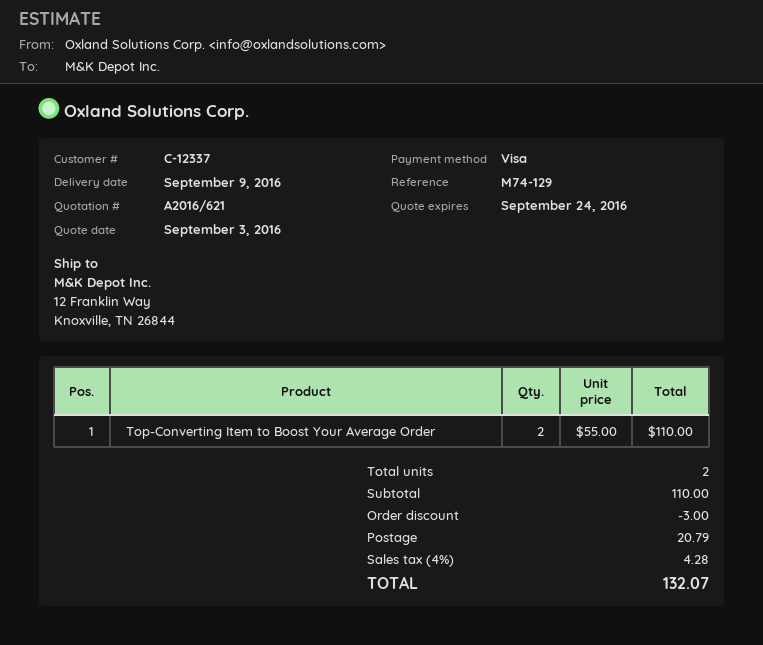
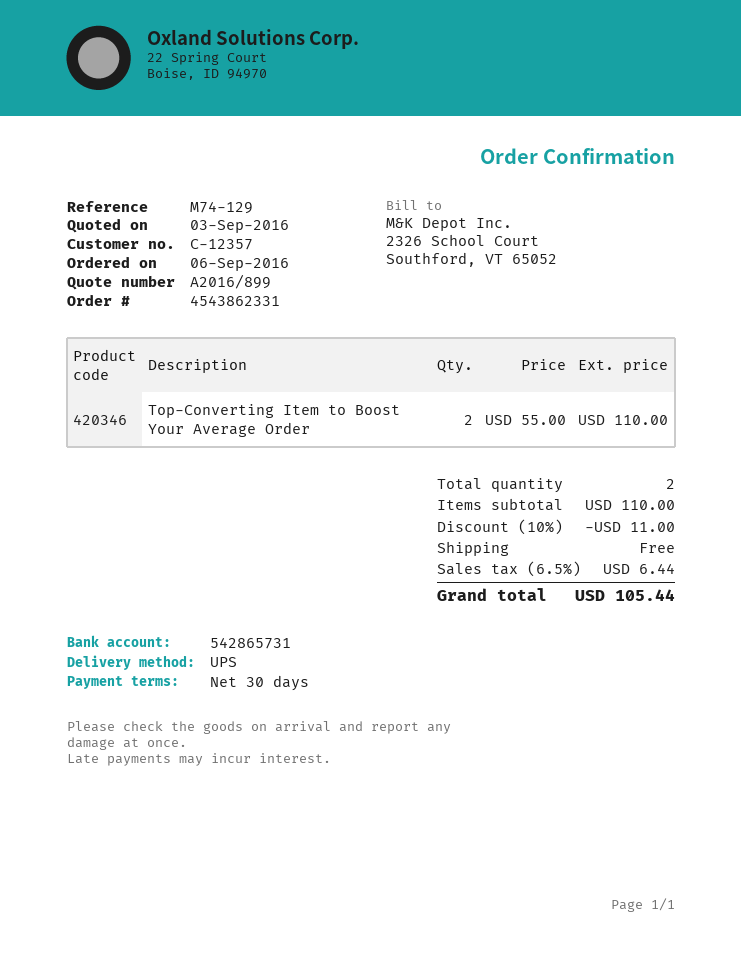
quote number: A2016/621 -> A2016/899
customer number: C-12337 -> C-12357
discount: 3.00 -> 11.00
shipping: 20.79 -> 0.00
tax: 4% = 4.28 -> 6.5% = 6.44
total: 132.07 -> 105.44

